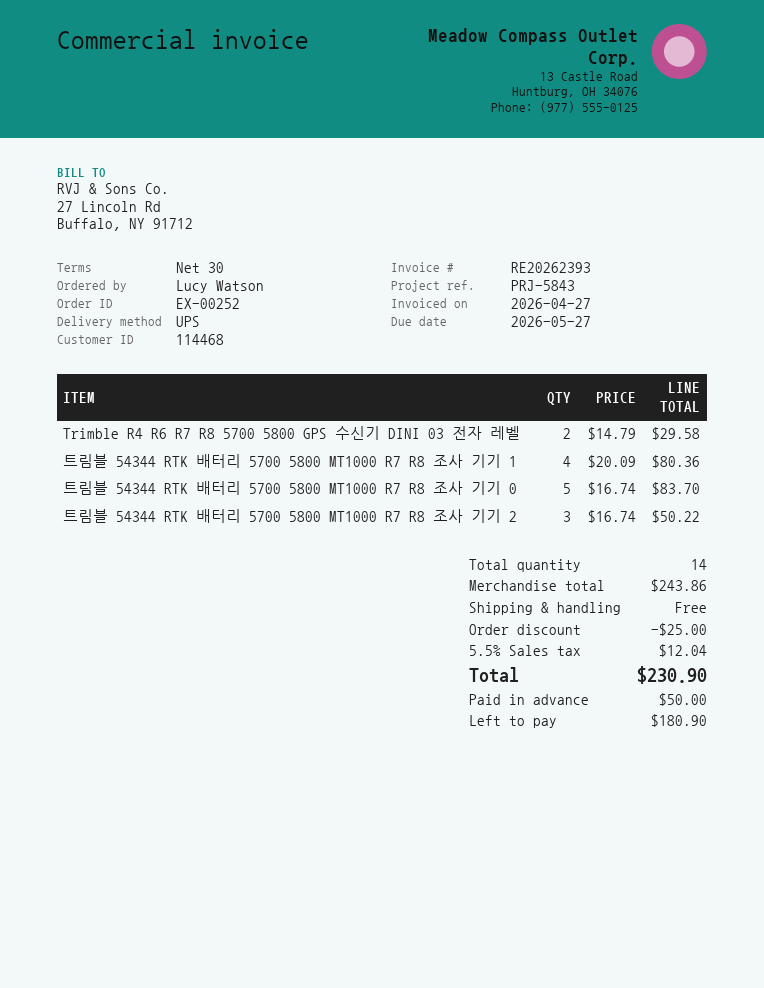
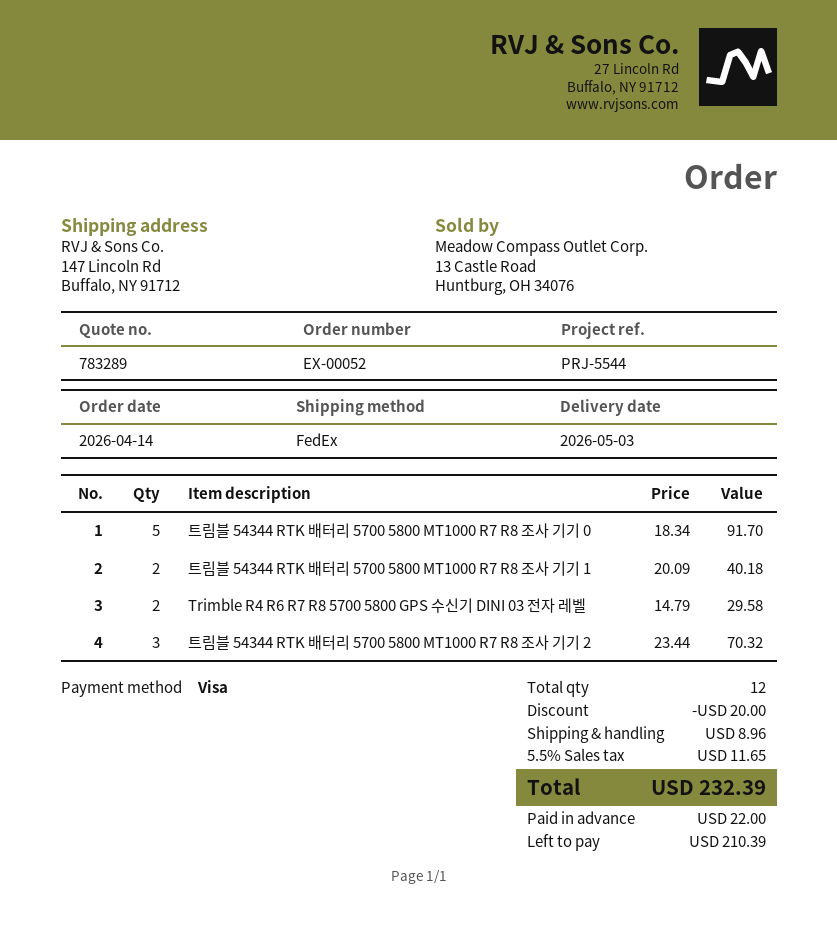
order number: EX-00252 -> EX-00052
reference: PRJ-5843 -> PRJ-5544
shipping method: UPS -> FedEx
트림블 54344 RTK 배터리 5700 5800 MT1000 R7 R8 조사 기기 1: 4 x 20.09 = 80.36 -> 2 x 20.09 = 40.18
트림블 54344 RTK 배터리 5700 5800 MT1000 R7 R8 조사 기기 0: 5 x 16.74 = 83.70 -> 5 x 18.34 = 91.70
트림블 54344 RTK 배터리 5700 5800 MT1000 R7 R8 조사 기기 2: 3 x 16.74 = 50.22 -> 3 x 23.44 = 70.32
total quantity: 14 -> 12
discount: 25.00 -> 20.00
shipping: 0.00 -> 8.96
tax: 5.5% = 12.04 -> 5.5% = 11.65
total: 230.90 -> 232.39
deposit: 50.00 -> 22.00
balance: 180.90 -> 210.39

